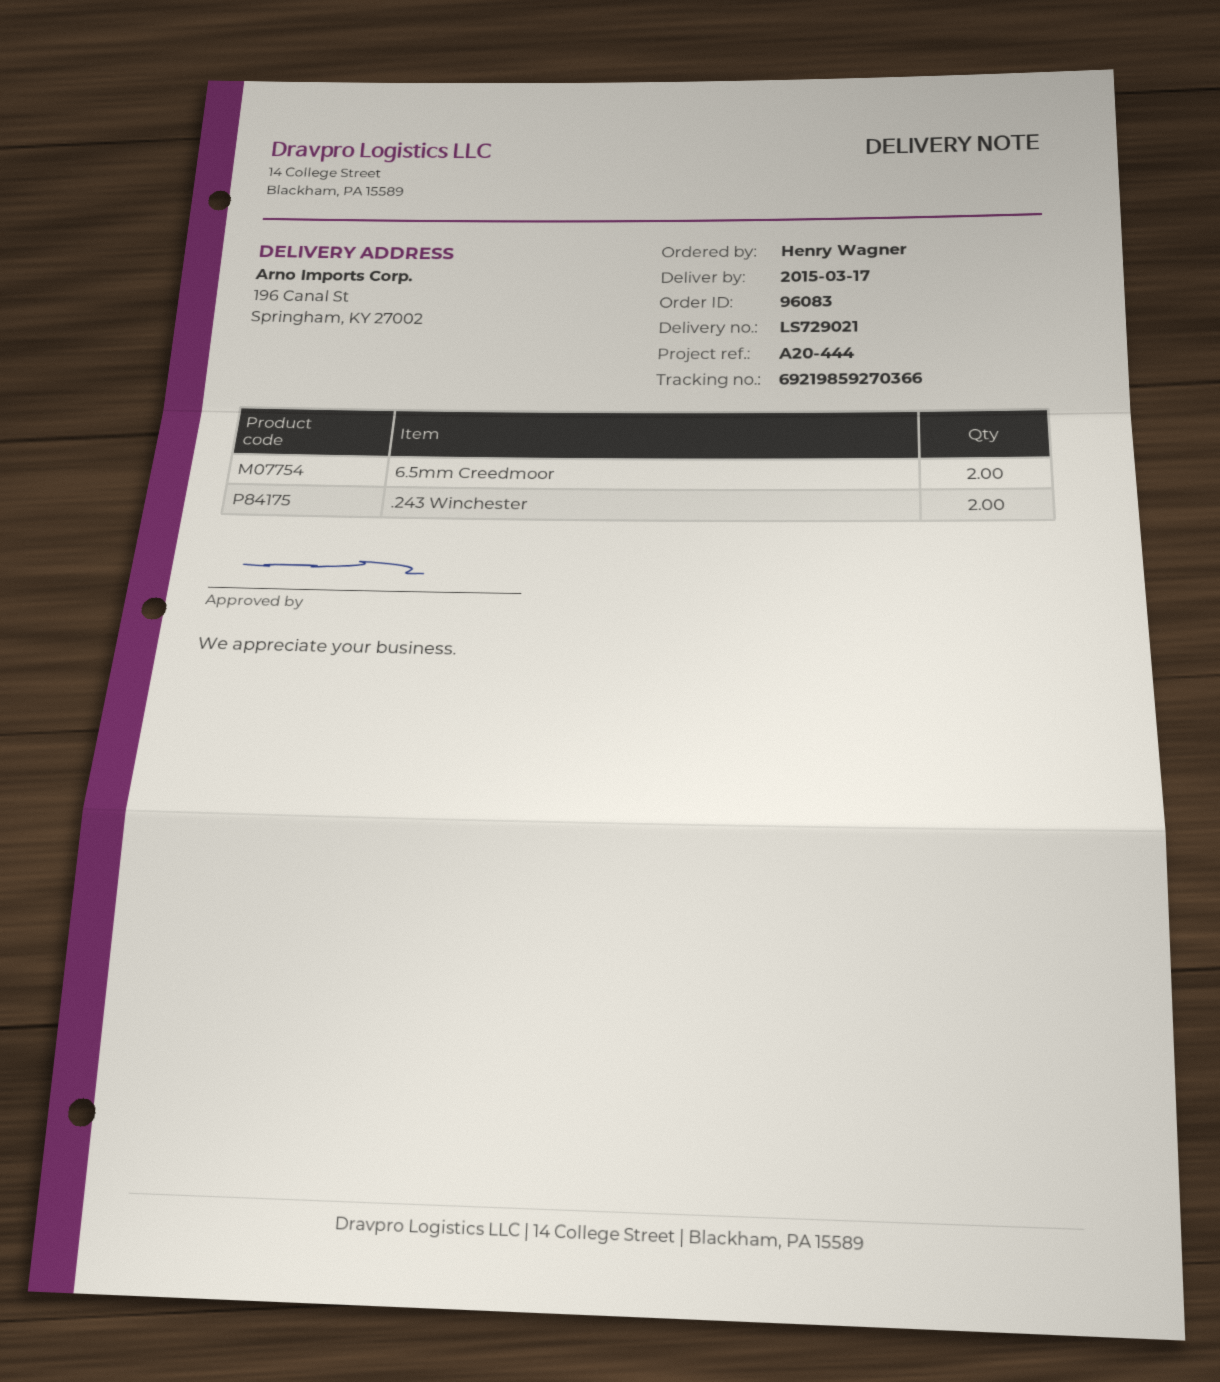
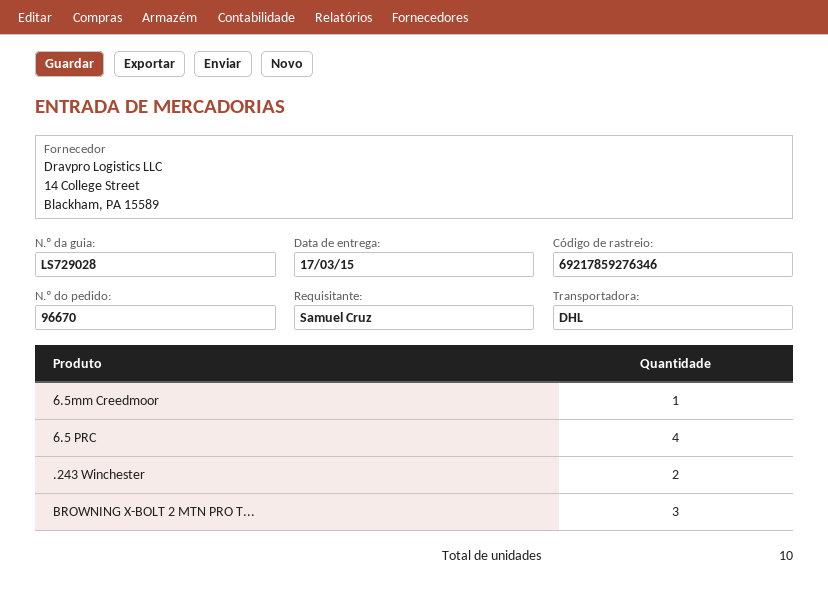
order number: 96083 -> 96670
delivery note number: LS729021 -> LS729028
ordered by: Henry Wagner -> Samuel Cruz
tracking number: 69219859270366 -> 69217859276346
6.5mm Creedmoor: 2 -> 1
6.5 PRC: none -> 4
BROWNING X-BOLT 2 MTN PRO T...: none -> 3

